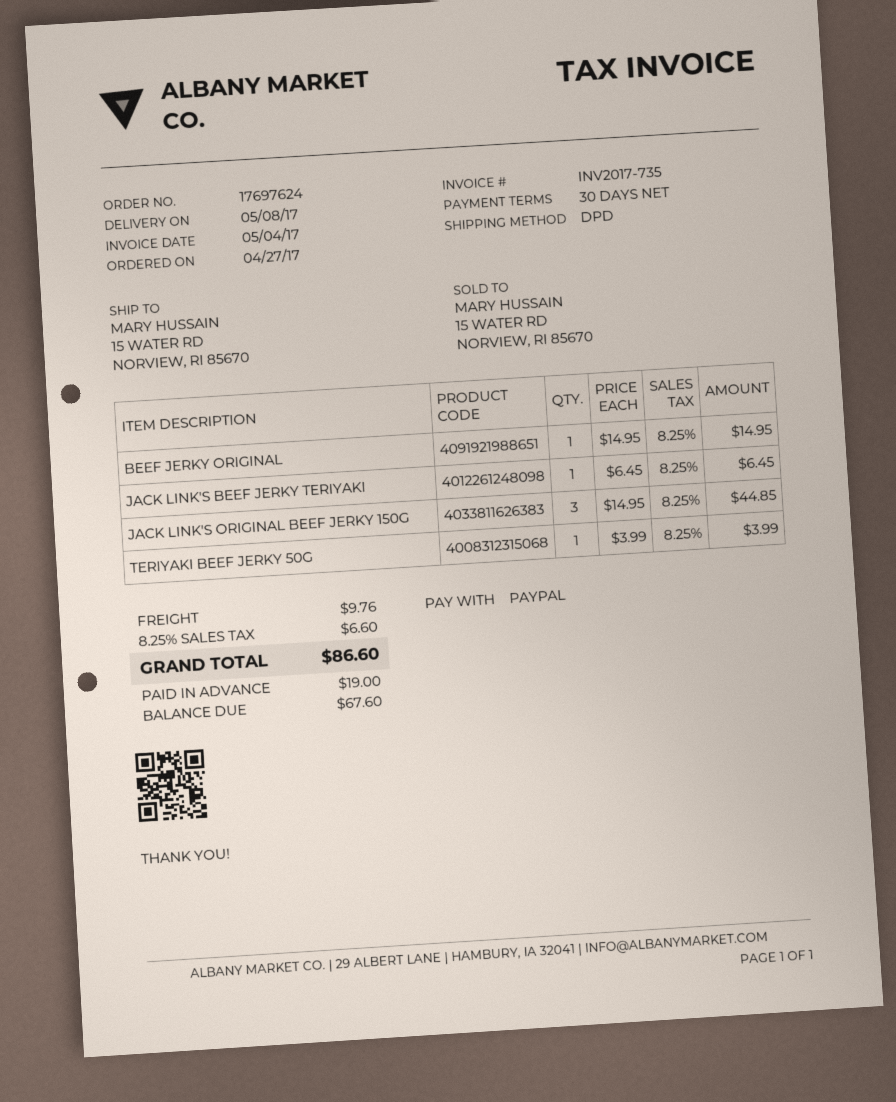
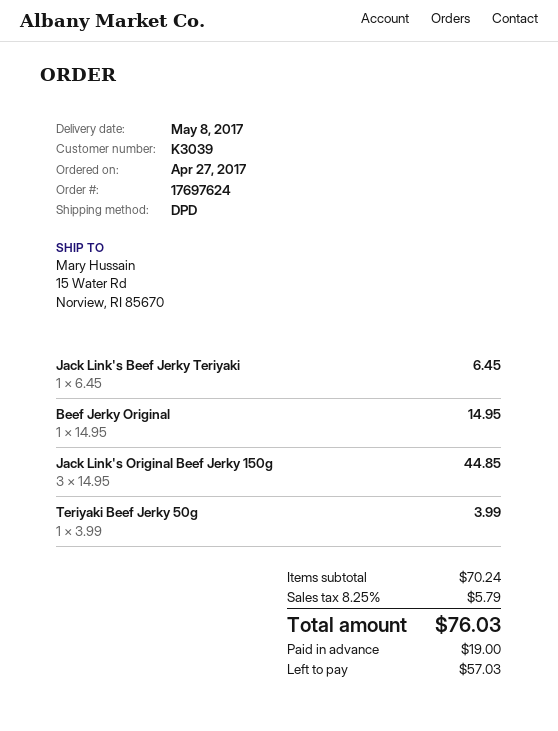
shipping: 9.76 -> none
tax: 8.25% = 6.60 -> 8.25% = 5.79
total: 86.60 -> 76.03
balance: 67.60 -> 57.03

